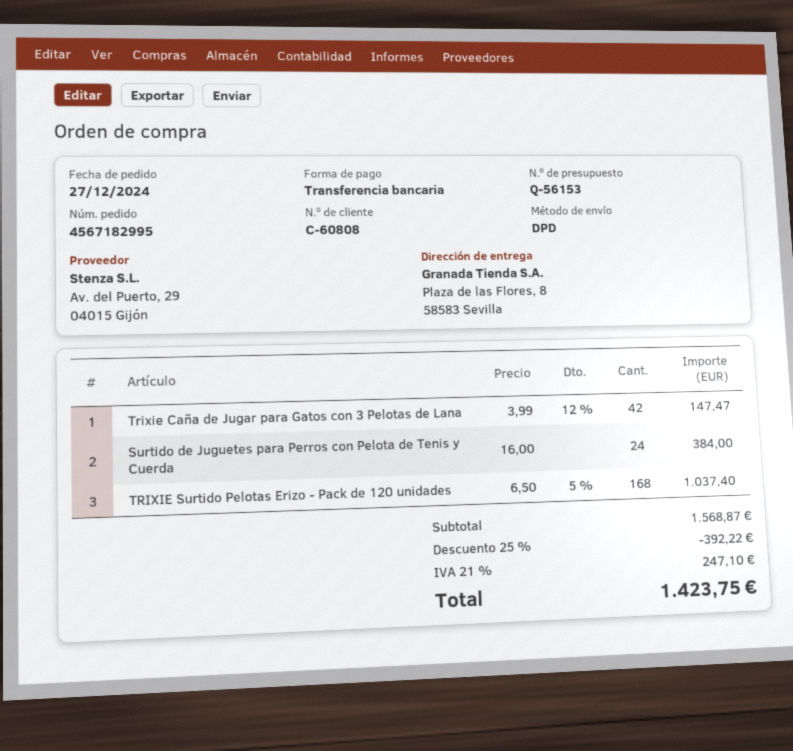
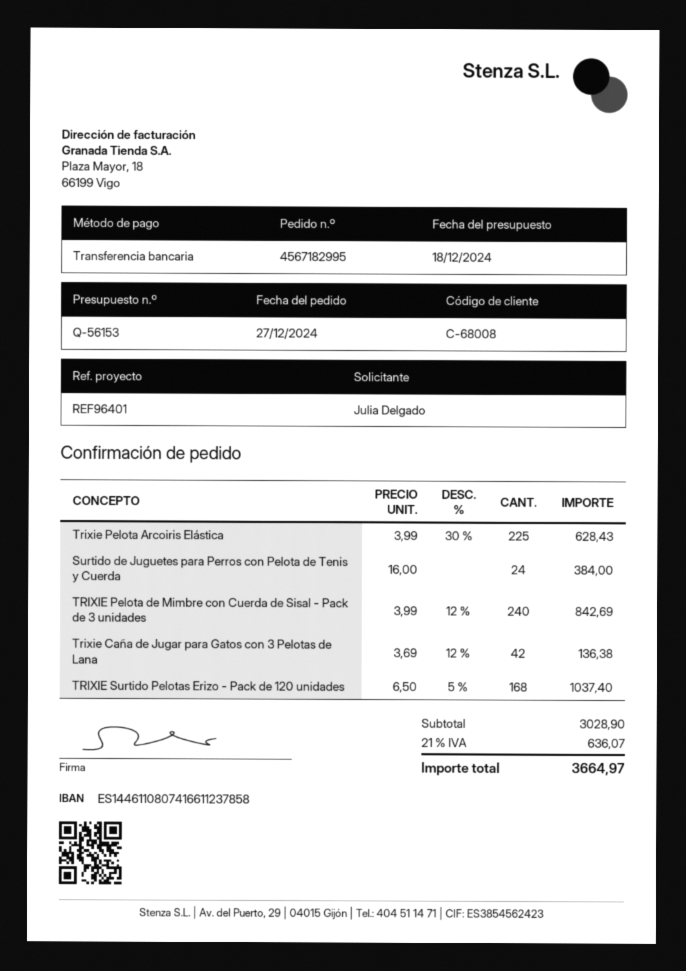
customer number: C-60808 -> C-68008
Trixie Caña de Jugar para Gatos con 3 Pelotas de Lana: 42 x 3.99 - 12% = 147.47 -> 42 x 3.69 - 12% = 136.38
Trixie Pelota Arcoiris Elástica: none -> 225 x 3.99 - 30% = 628.43
TRIXIE Pelota de Mimbre con Cuerda de Sisal - Pack de 3 unidades: none -> 240 x 3.99 - 12% = 842.69
subtotal: 1568.87 -> 3028.90
discount: 25% = 392.22 -> none
tax: 21% = 247.10 -> 21% = 636.07
total: 1423.75 -> 3664.97

